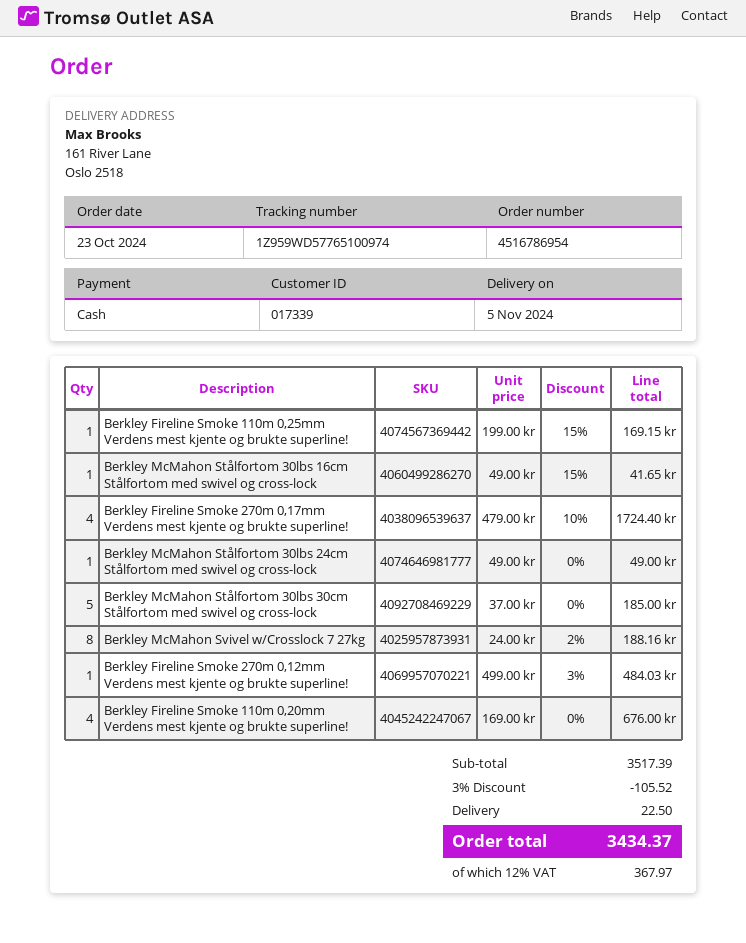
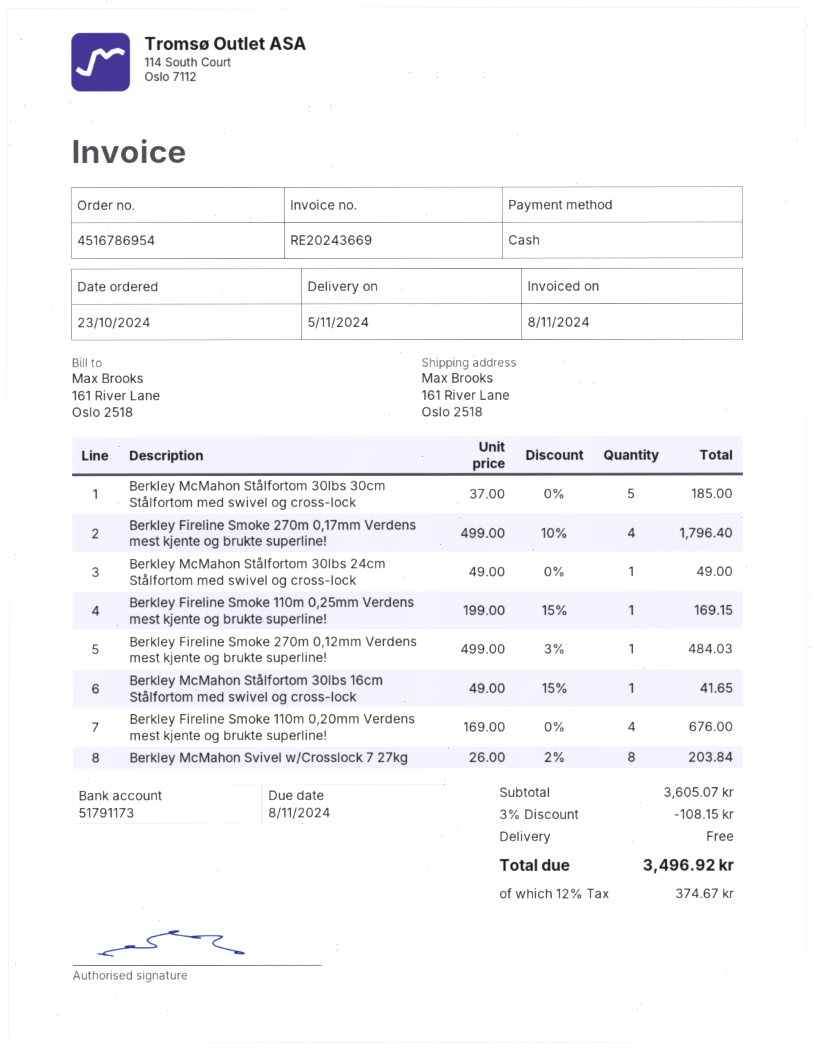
Berkley Fireline Smoke 270m 0,17mm Verdens mest kjente og brukte superline!: 4 x 479.00 - 10% = 1724.40 -> 4 x 499.00 - 10% = 1796.40
Berkley McMahon Svivel w/Crosslock 7 27kg: 8 x 24.00 - 2% = 188.16 -> 8 x 26.00 - 2% = 203.84
subtotal: 3517.39 -> 3605.07
discount: 3% = 105.52 -> 3% = 108.15
shipping: 22.50 -> 0.00
tax: 12% = 367.97 -> 12% = 374.67
total: 3434.37 -> 3496.92

